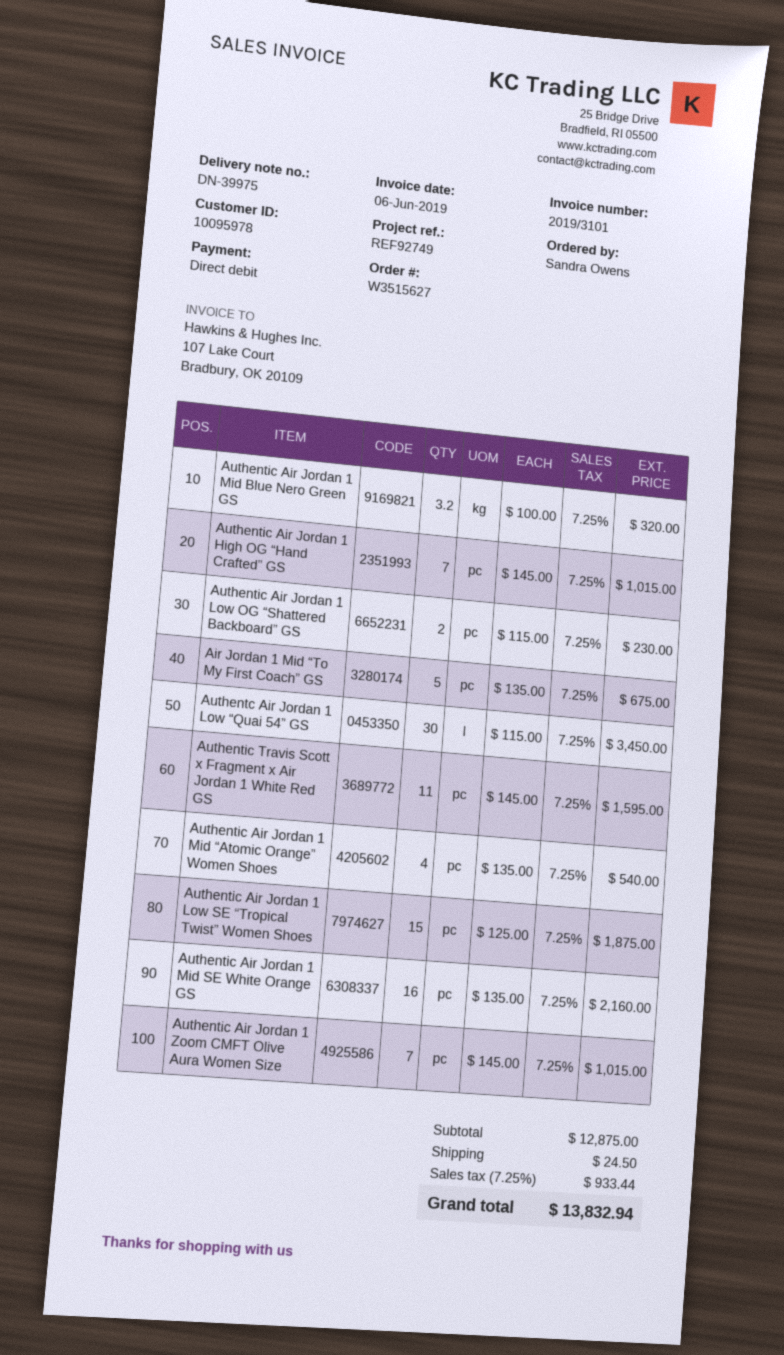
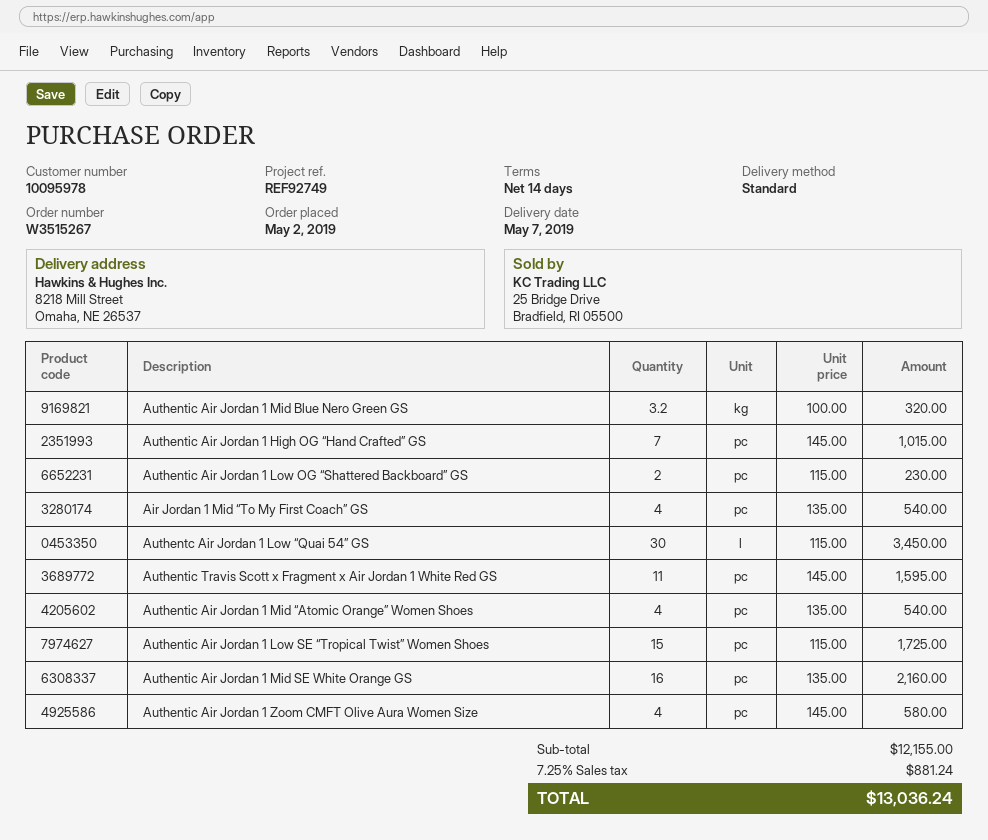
order number: W3515627 -> W3515267
Air Jordan 1 Mid “To My First Coach” GS: 5 x 135.00 = 675.00 -> 4 x 135.00 = 540.00
Authentic Air Jordan 1 Low SE “Tropical Twist” Women Shoes: 15 x 125.00 = 1875.00 -> 15 x 115.00 = 1725.00
Authentic Air Jordan 1 Zoom CMFT Olive Aura Women Size: 7 x 145.00 = 1015.00 -> 4 x 145.00 = 580.00
subtotal: 12875.00 -> 12155.00
shipping: 24.50 -> none
tax: 7.25% = 933.44 -> 7.25% = 881.24
total: 13832.94 -> 13036.24

